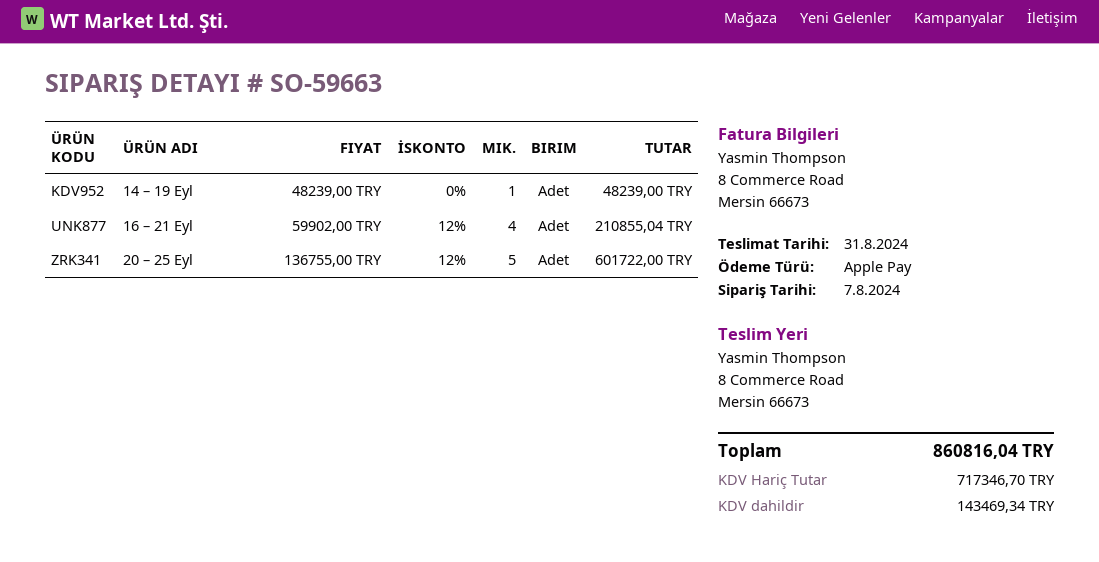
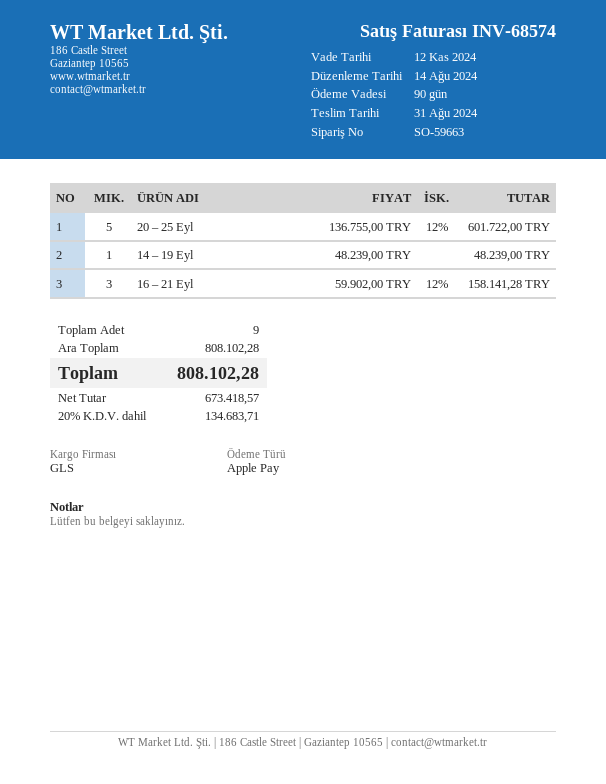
16 – 21 Eyl: 4 x 59902.00 - 12% = 210855.04 -> 3 x 59902.00 - 12% = 158141.28
net: 717346.70 -> 673418.57
tax: 143469.34 -> 134683.71
total: 860816.04 -> 808102.28

